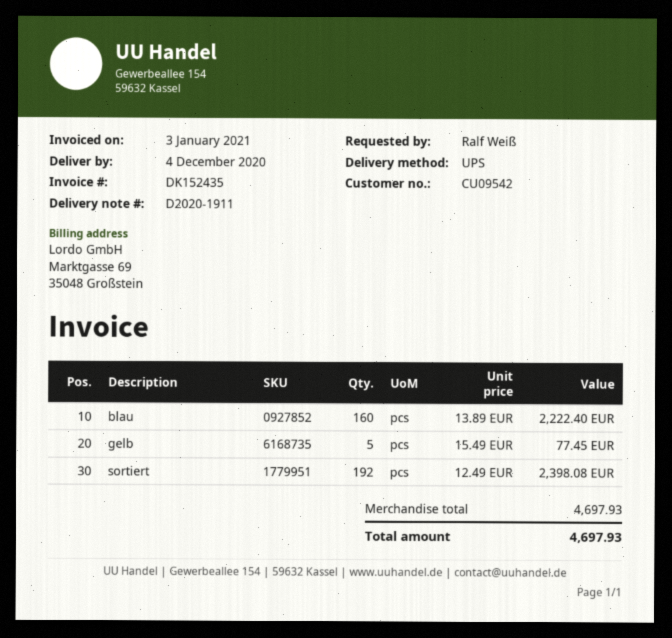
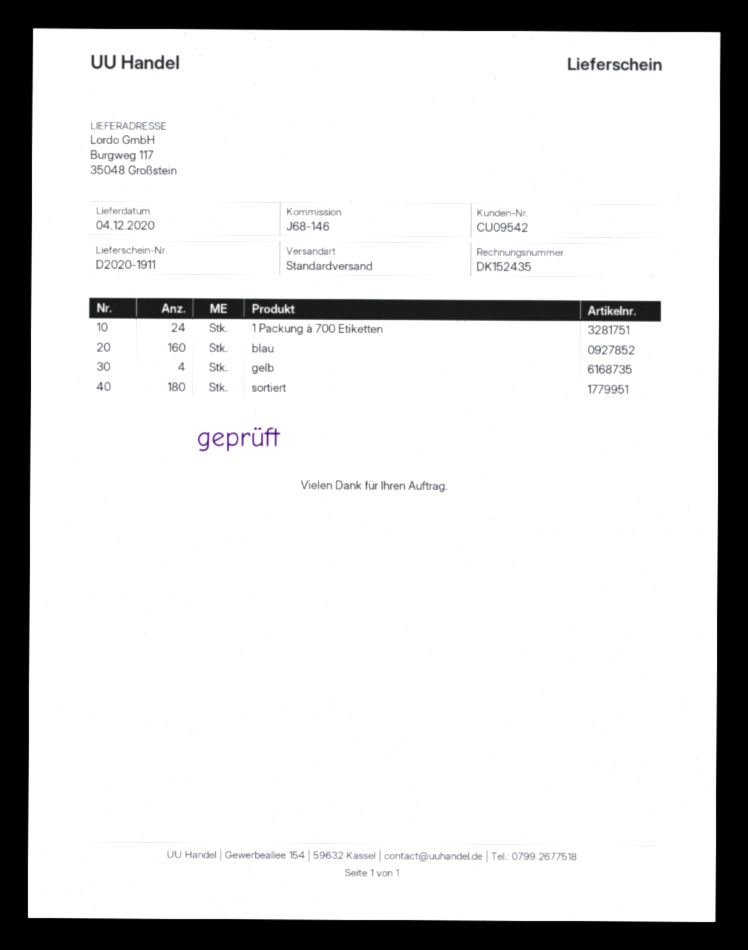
shipping method: UPS -> standard
gelb: 5 -> 4
sortiert: 192 -> 180
1 Packung à 700 Etiketten: none -> 24

